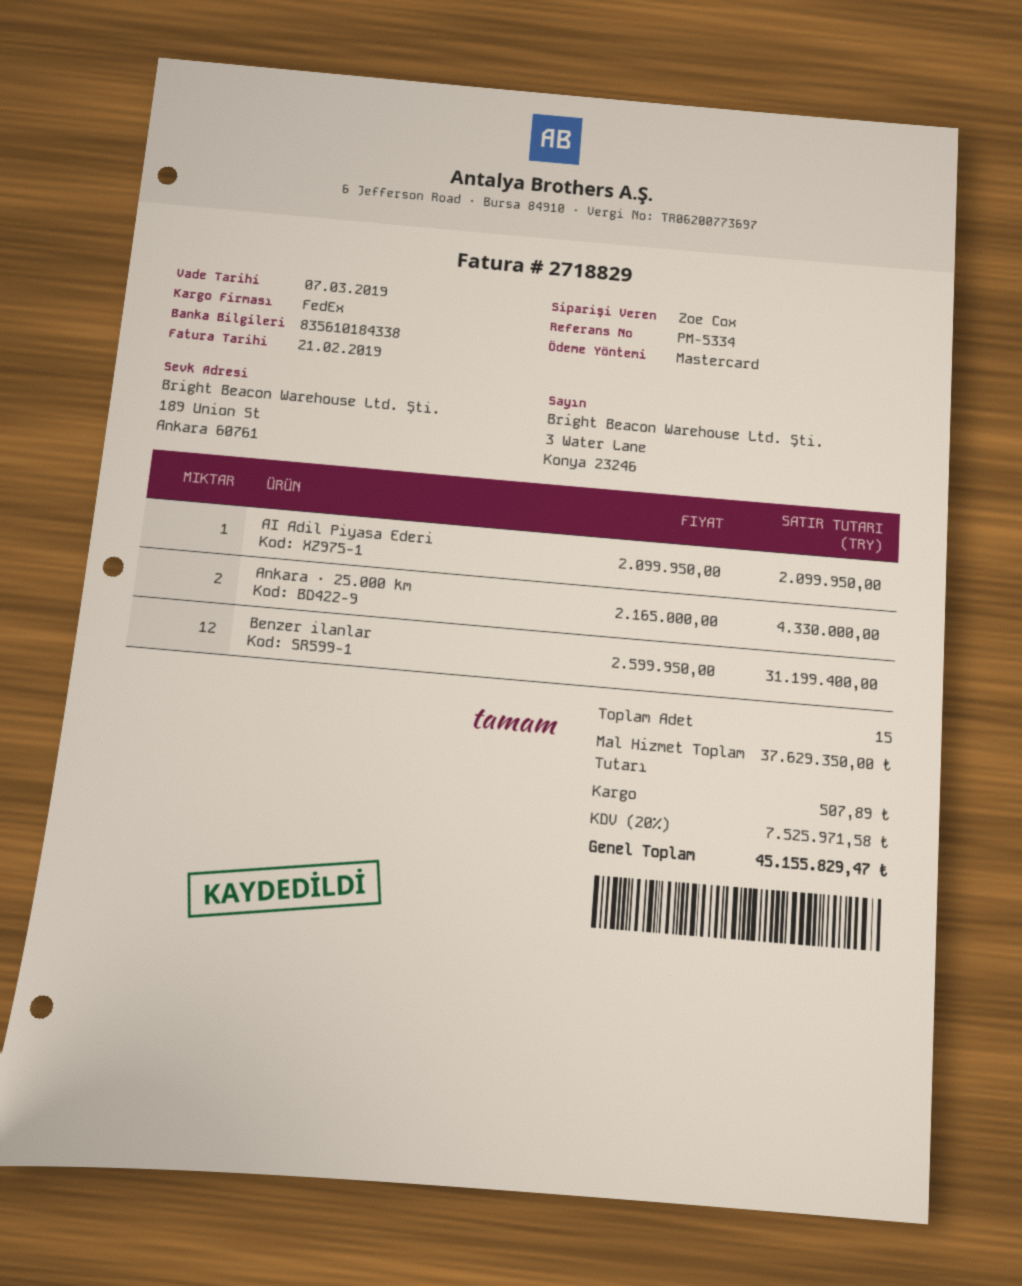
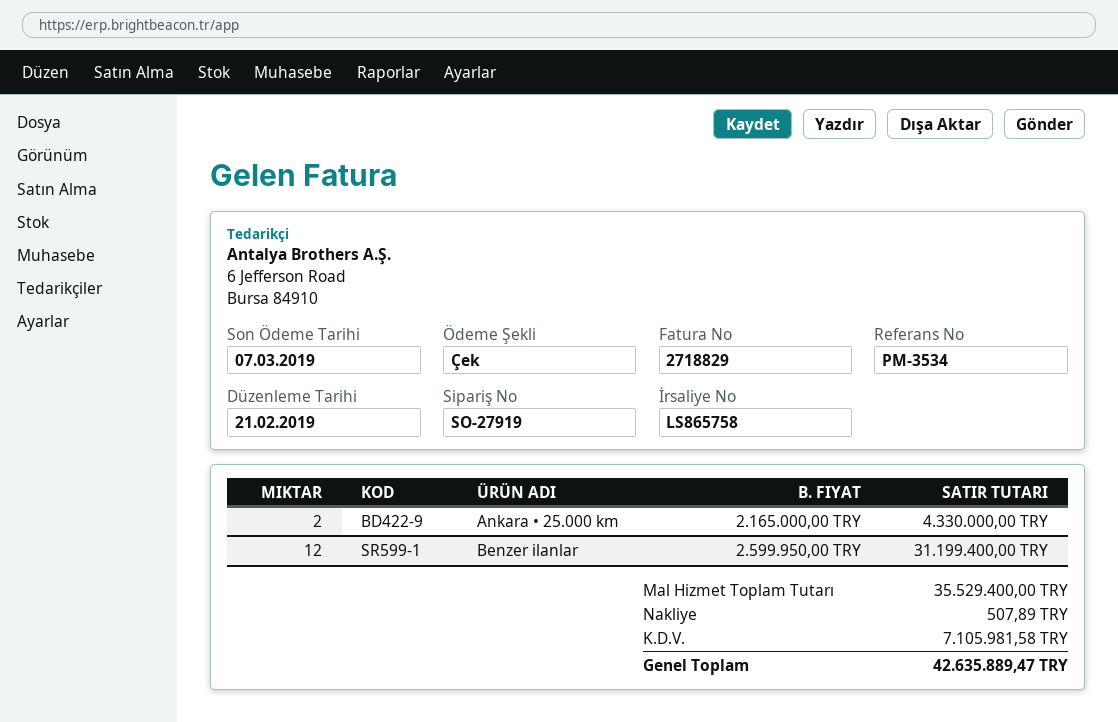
reference: PM-5334 -> PM-3534
payment method: Mastercard -> cheque
AI Adil Piyasa Ederi: 1 x 2099950.00 = 2099950.00 -> none
subtotal: 37629350.00 -> 35529400.00
tax: 7525971.58 -> 7105981.58
total: 45155829.47 -> 42635889.47

